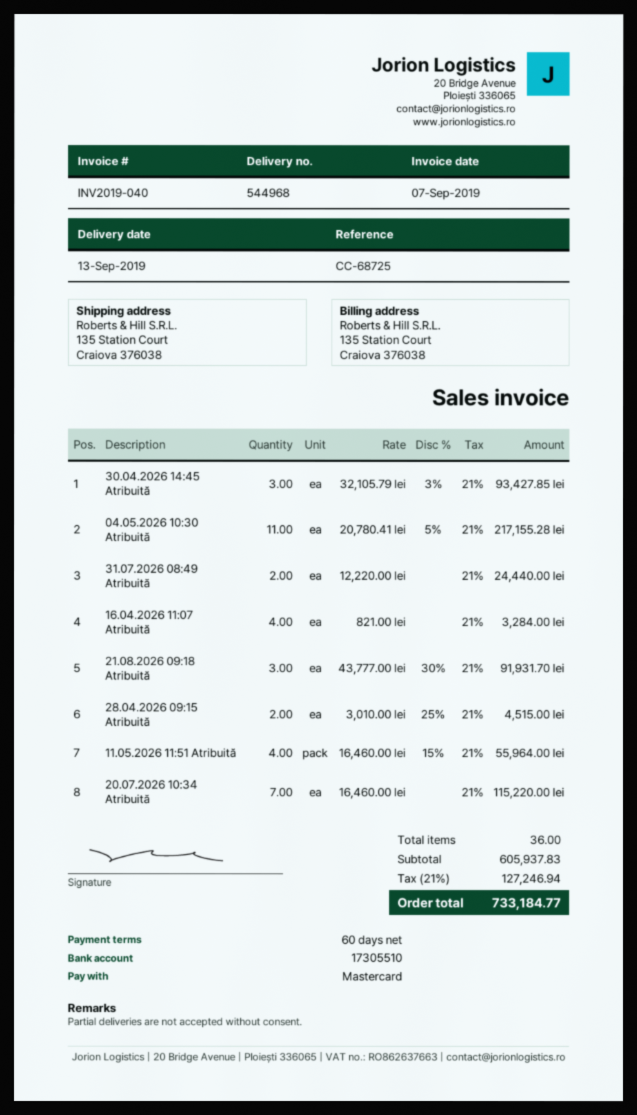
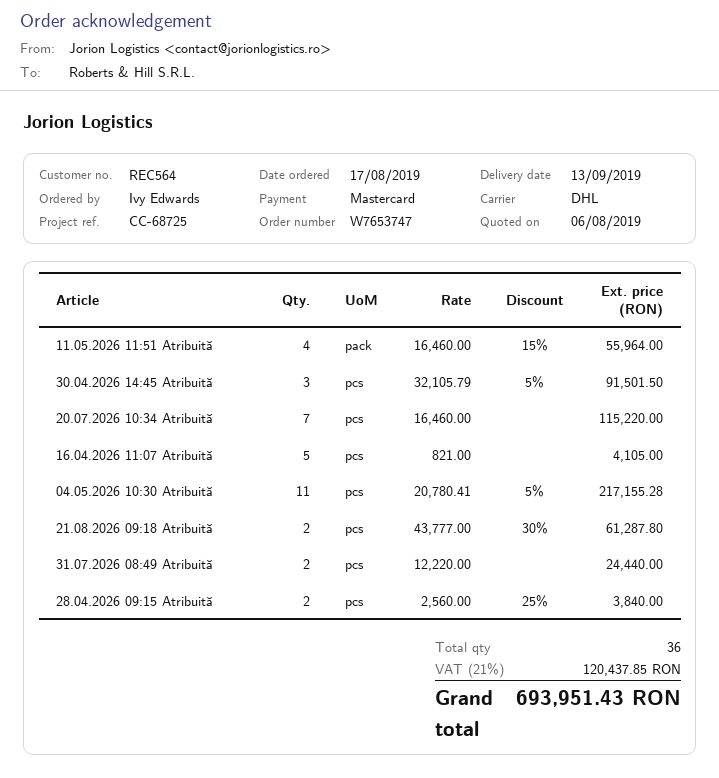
30.04.2026 14:45 Atribuită: 3 x 32105.79 - 3% = 93427.85 -> 3 x 32105.79 - 5% = 91501.50
16.04.2026 11:07 Atribuită: 4 x 821.00 = 3284.00 -> 5 x 821.00 = 4105.00
21.08.2026 09:18 Atribuită: 3 x 43777.00 - 30% = 91931.70 -> 2 x 43777.00 - 30% = 61287.80
28.04.2026 09:15 Atribuită: 2 x 3010.00 - 25% = 4515.00 -> 2 x 2560.00 - 25% = 3840.00
tax: 21% = 127246.94 -> 21% = 120437.85
total: 733184.77 -> 693951.43

